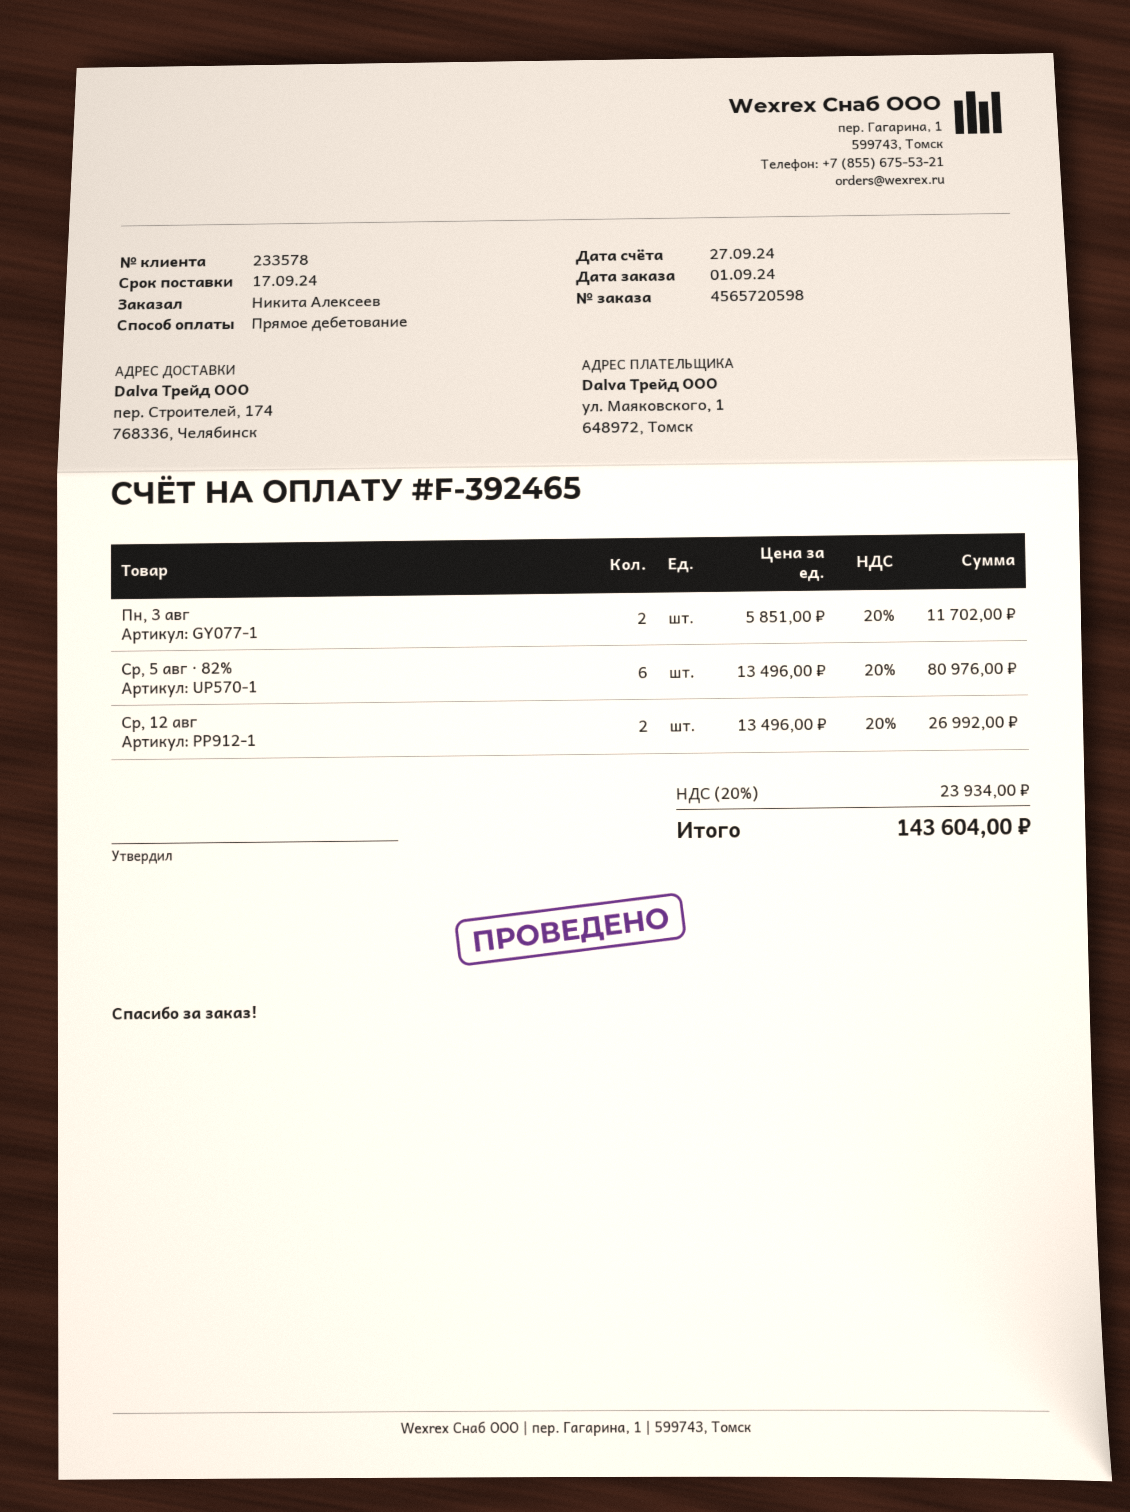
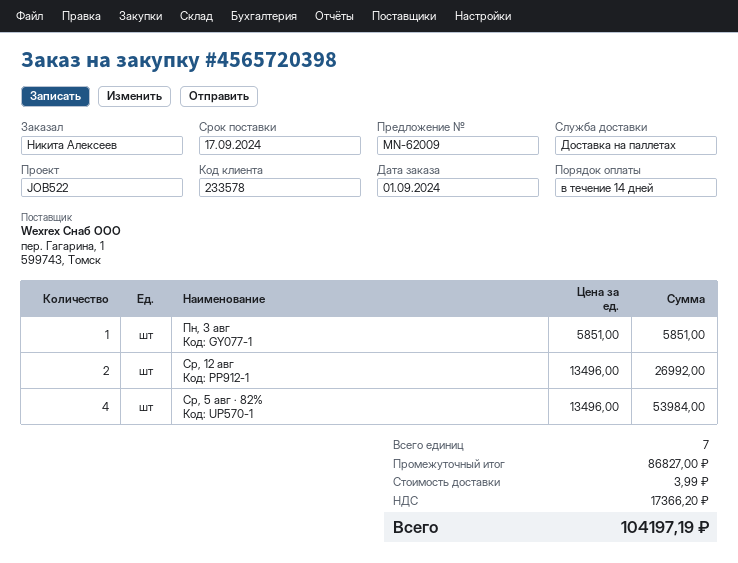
order number: 4565720598 -> 4565720398
Пн, 3 авг: 2 x 5851.00 = 11702.00 -> 1 x 5851.00 = 5851.00
Ср, 5 авг · 82%: 6 x 13496.00 = 80976.00 -> 4 x 13496.00 = 53984.00
shipping: none -> 3.99
tax: 23934.00 -> 17366.20
total: 143604.00 -> 104197.19

